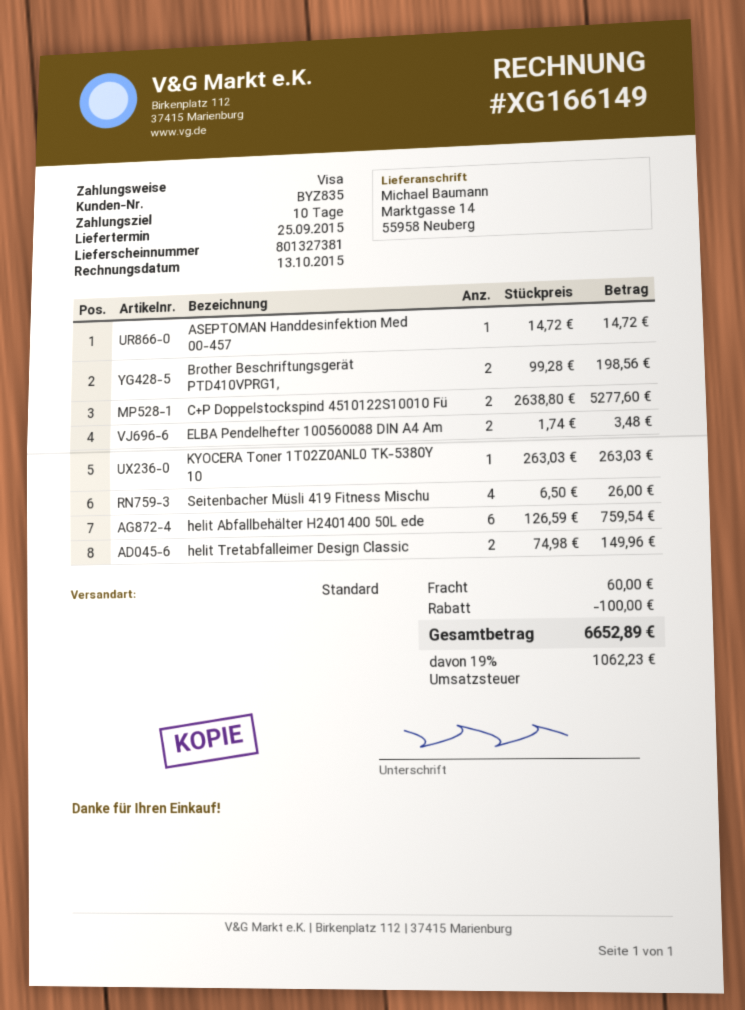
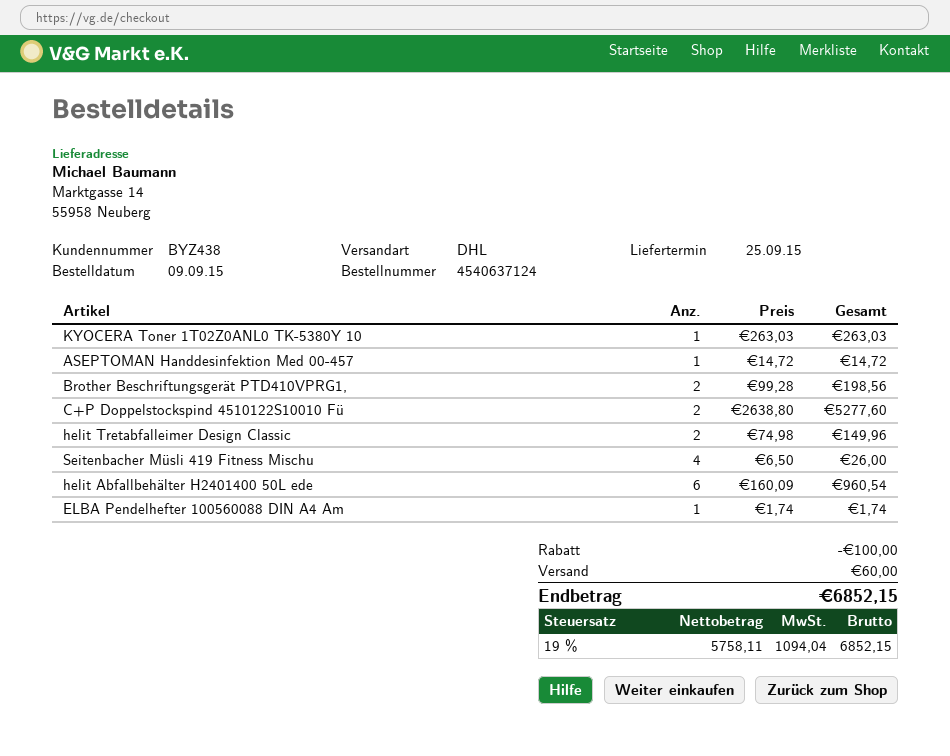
customer number: BYZ835 -> BYZ438
shipping method: standard -> DHL
ELBA Pendelhefter 100560088 DIN A4 Am: 2 x 1.74 = 3.48 -> 1 x 1.74 = 1.74
helit Abfallbehälter H2401400 50L ede: 6 x 126.59 = 759.54 -> 6 x 160.09 = 960.54
tax: 19% = 1062.23 -> 19% = 1094.04
total: 6652.89 -> 6852.15

